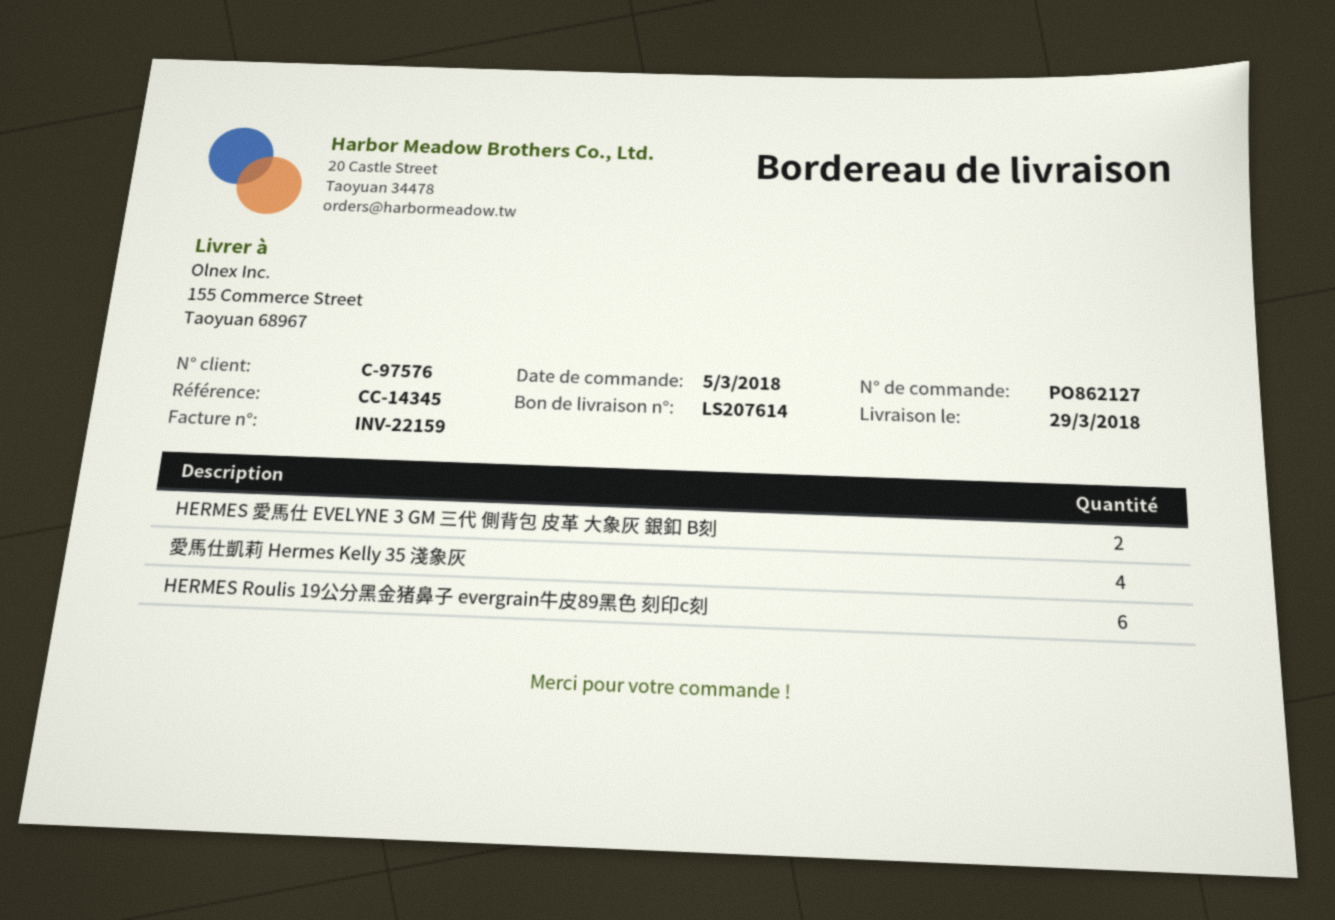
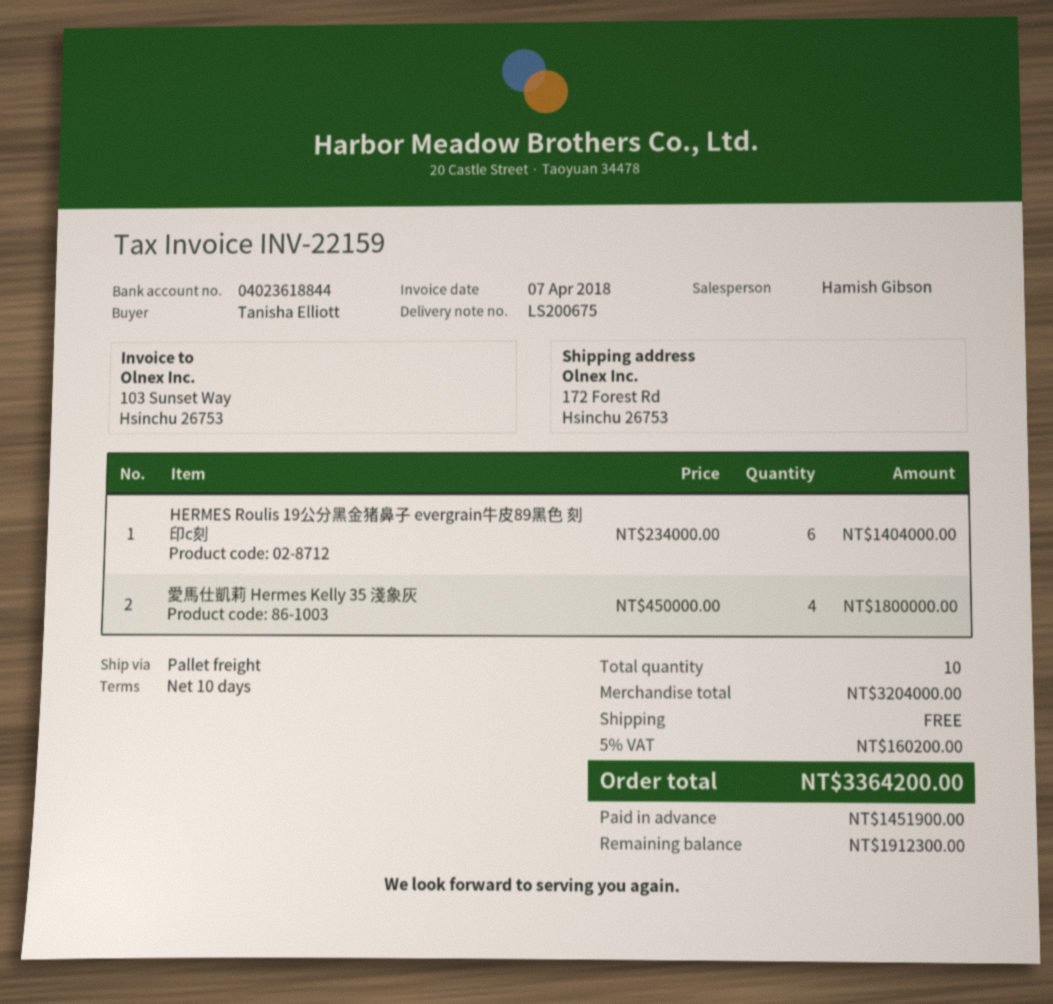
delivery note number: LS207614 -> LS200675
ship to: 155 Commerce Street, Taoyuan 68967 -> 172 Forest Rd, Hsinchu 26753
HERMES 愛馬仕 EVELYNE 3 GM 三代 側背包 皮革 大象灰 銀釦 B刻: 2 -> none

